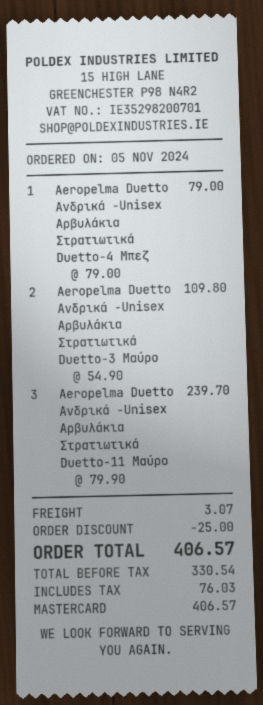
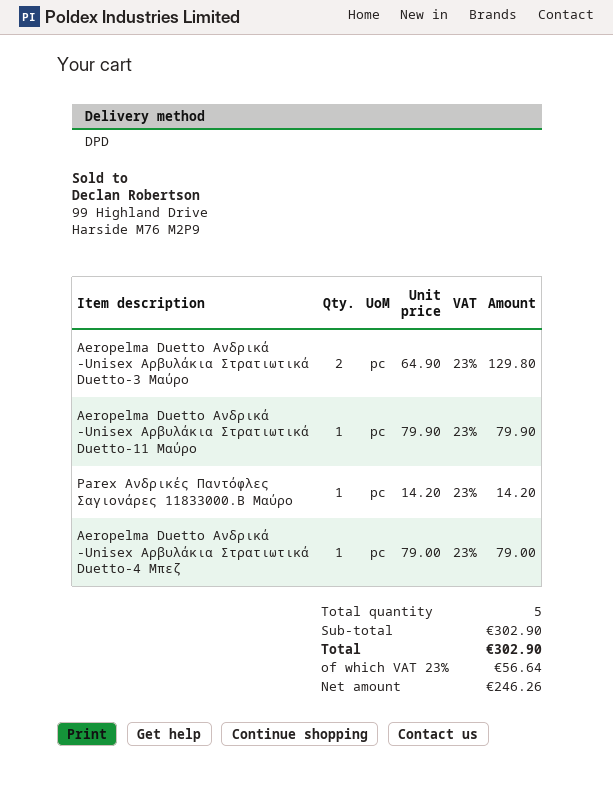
Aeropelma Duetto Ανδρικά -Unisex Αρβυλάκια Στρατιωτικά Duetto-3 Μαύρο: 2 x 54.90 = 109.80 -> 2 x 64.90 = 129.80
Aeropelma Duetto Ανδρικά -Unisex Αρβυλάκια Στρατιωτικά Duetto-11 Μαύρο: 3 x 79.90 = 239.70 -> 1 x 79.90 = 79.90
Parex Ανδρικές Παντόφλες Σαγιονάρες 11833000.B Μαύρο: none -> 1 x 14.20 = 14.20
discount: 25.00 -> none
shipping: 3.07 -> none
net: 330.54 -> 246.26
tax: 76.03 -> 56.64
total: 406.57 -> 302.90

